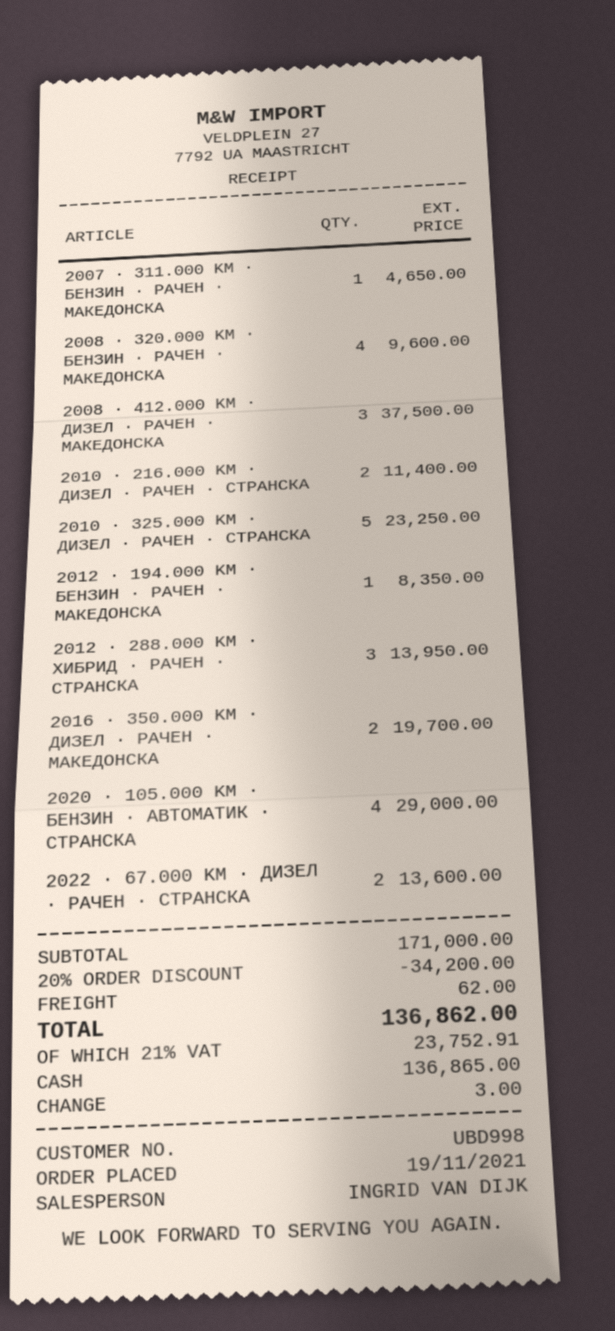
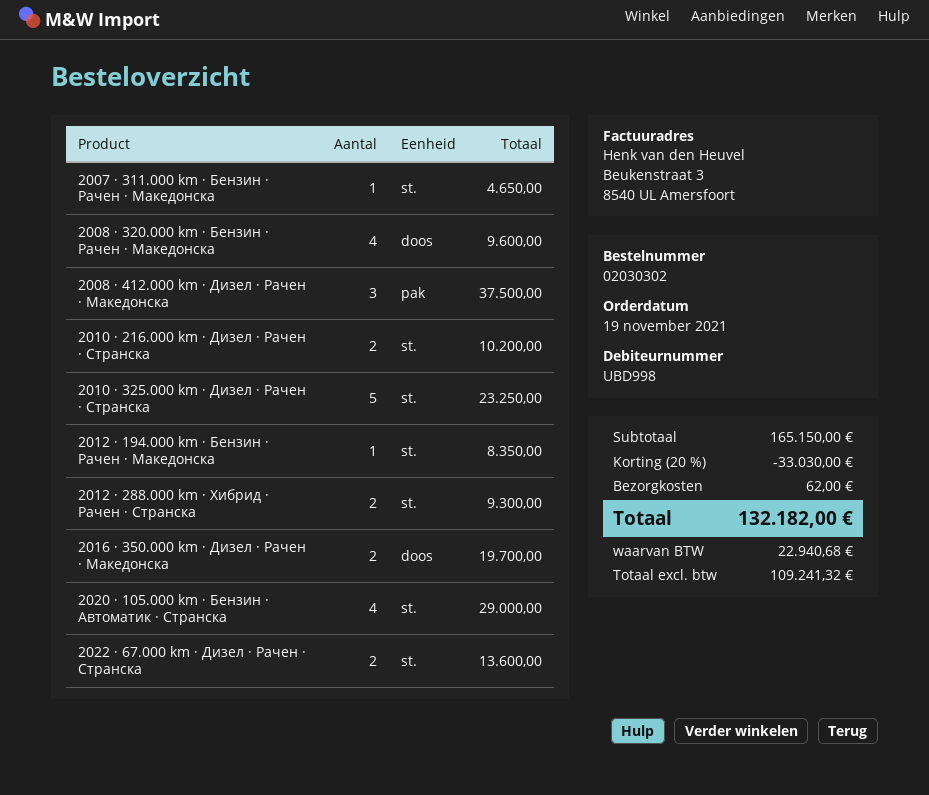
2010 · 216.000 KM · ДИЗЕЛ · РАЧЕН · СТРАНСКА: 2 for 11400.00 -> 2 for 10200.00
2012 · 288.000 KM · ХИБРИД · РАЧЕН · СТРАНСКА: 3 for 13950.00 -> 2 for 9300.00
subtotal: 171000.00 -> 165150.00
discount: 20% = 34200.00 -> 20% = 33030.00
tax: 23752.91 -> 22940.68
total: 136862.00 -> 132182.00

